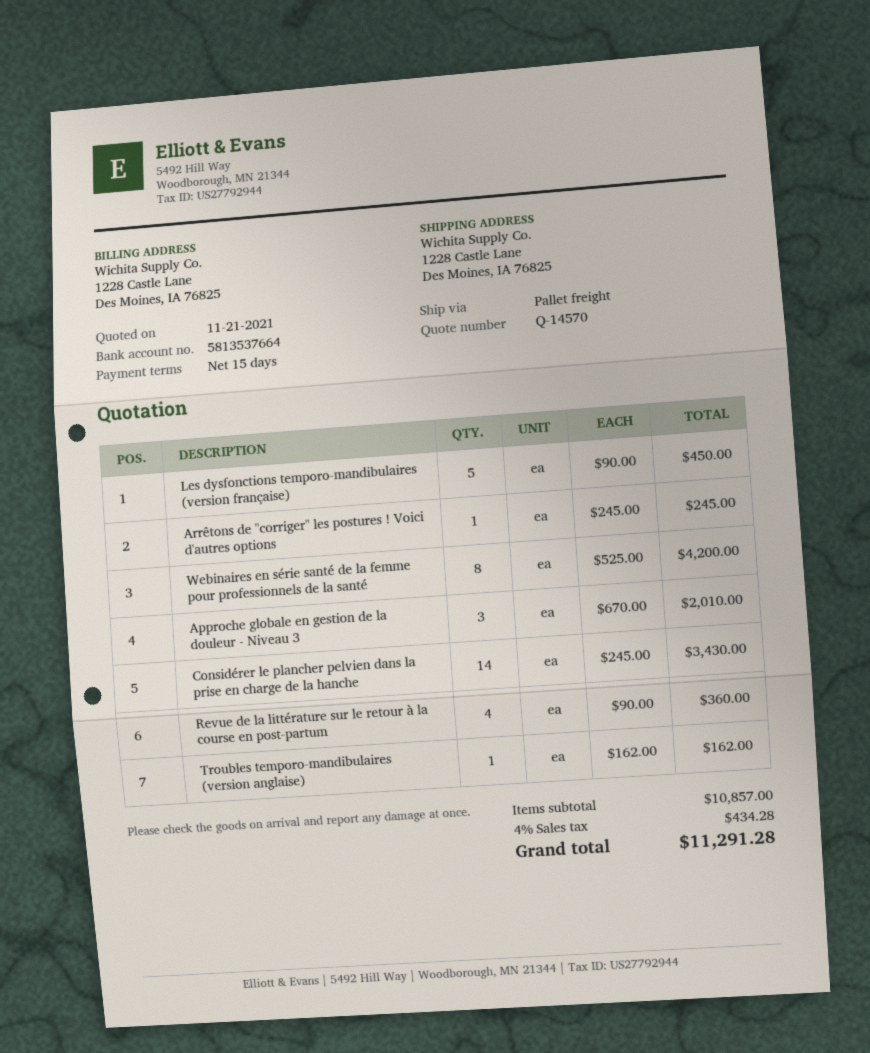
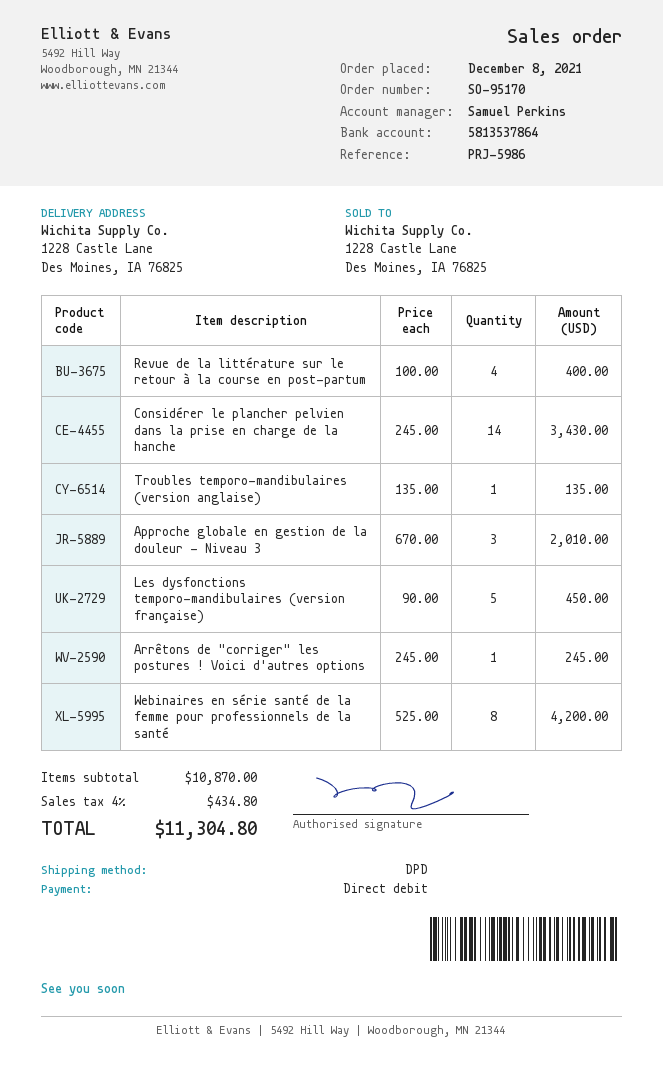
bank account: 5813537664 -> 5813537864
shipping method: pallet freight -> DPD
Revue de la littérature sur le retour à la course en post-partum: 4 x 90.00 = 360.00 -> 4 x 100.00 = 400.00
Troubles temporo-mandibulaires (version anglaise): 1 x 162.00 = 162.00 -> 1 x 135.00 = 135.00
subtotal: 10857.00 -> 10870.00
tax: 4% = 434.28 -> 4% = 434.80
total: 11291.28 -> 11304.80

